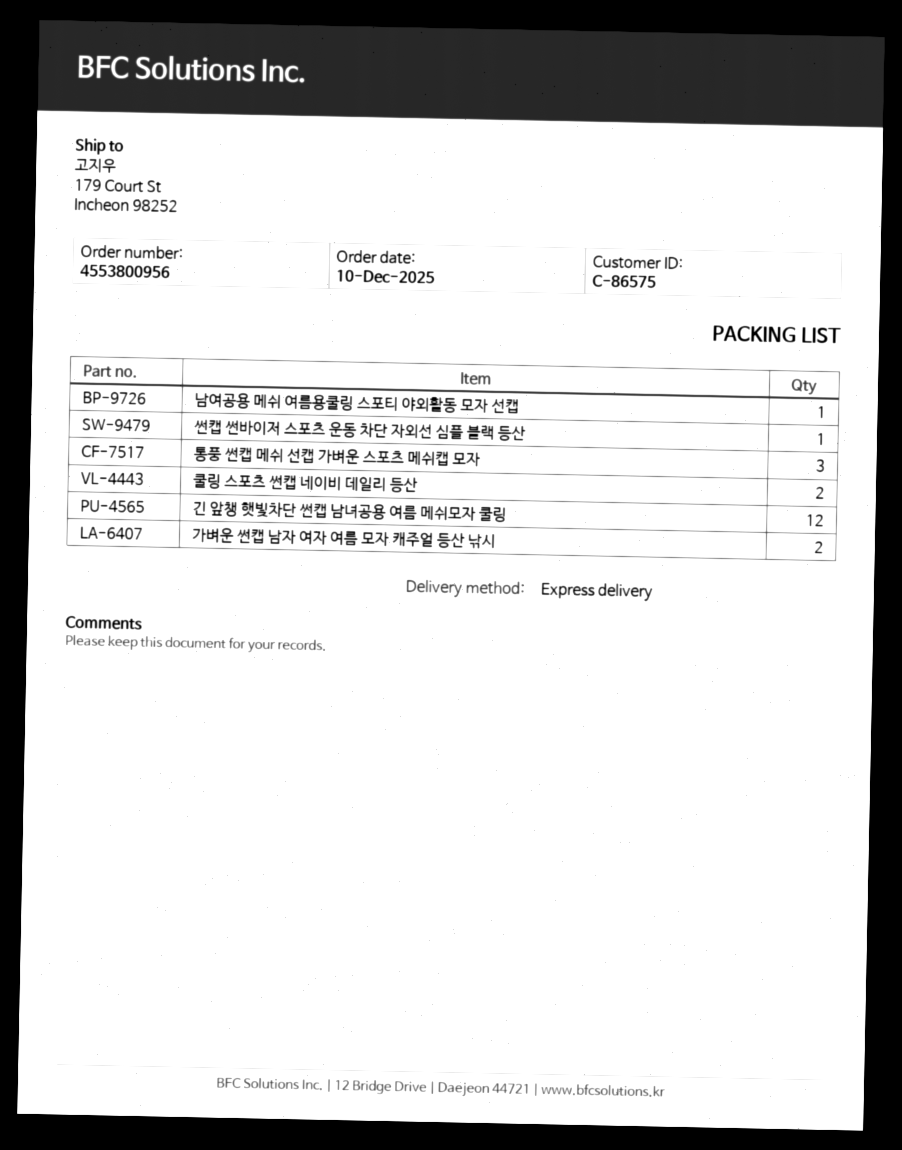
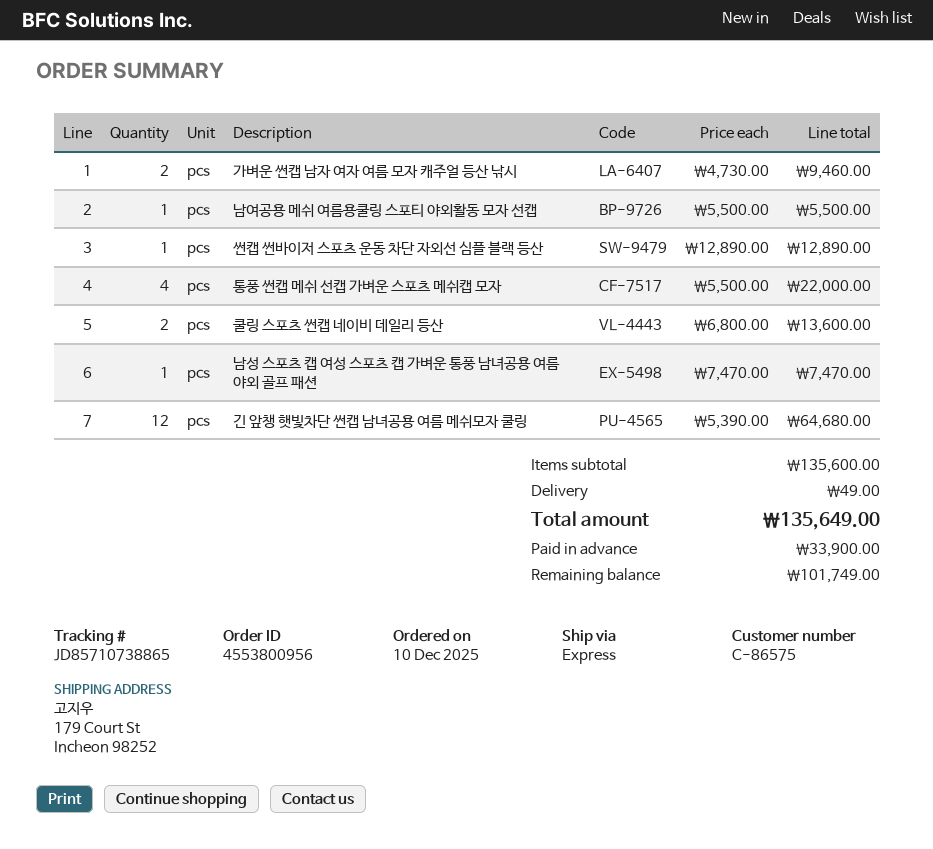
통풍 썬캡 메쉬 선캡 가벼운 스포츠 메쉬캡 모자: 3 -> 4
남성 스포츠 캡 여성 스포츠 캡 가벼운 통풍 남녀공용 여름 야외 골프 패션: none -> 1

